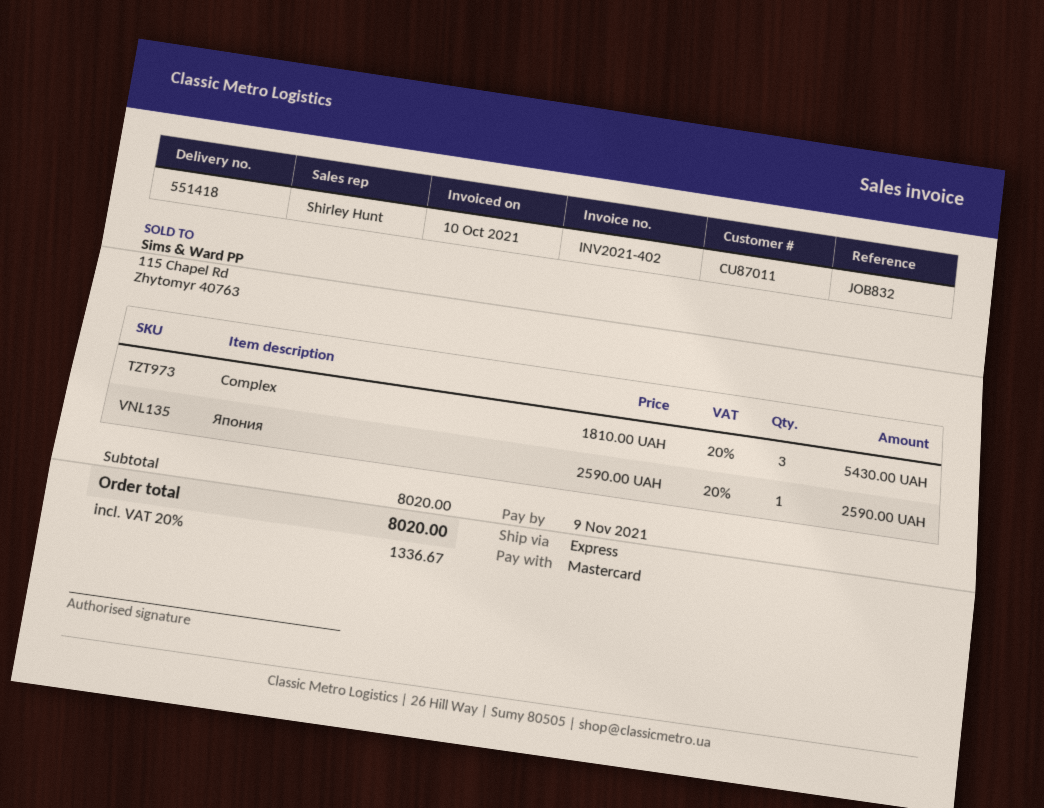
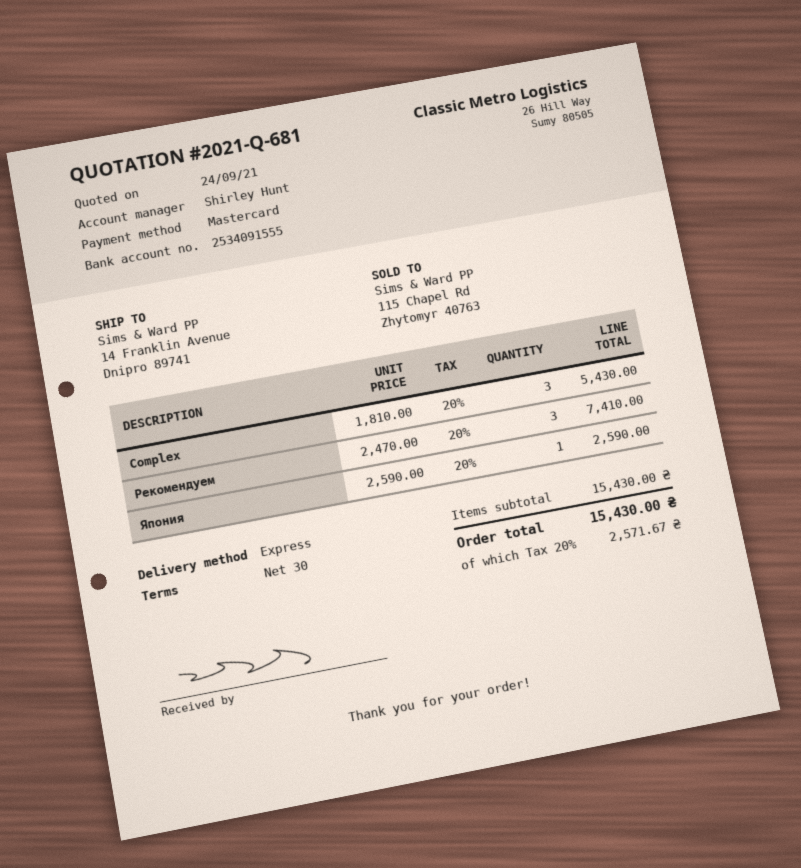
Рекомендуем: none -> 3 x 2470.00 = 7410.00
subtotal: 8020.00 -> 15430.00
tax: 20% = 1336.67 -> 20% = 2571.67
total: 8020.00 -> 15430.00

